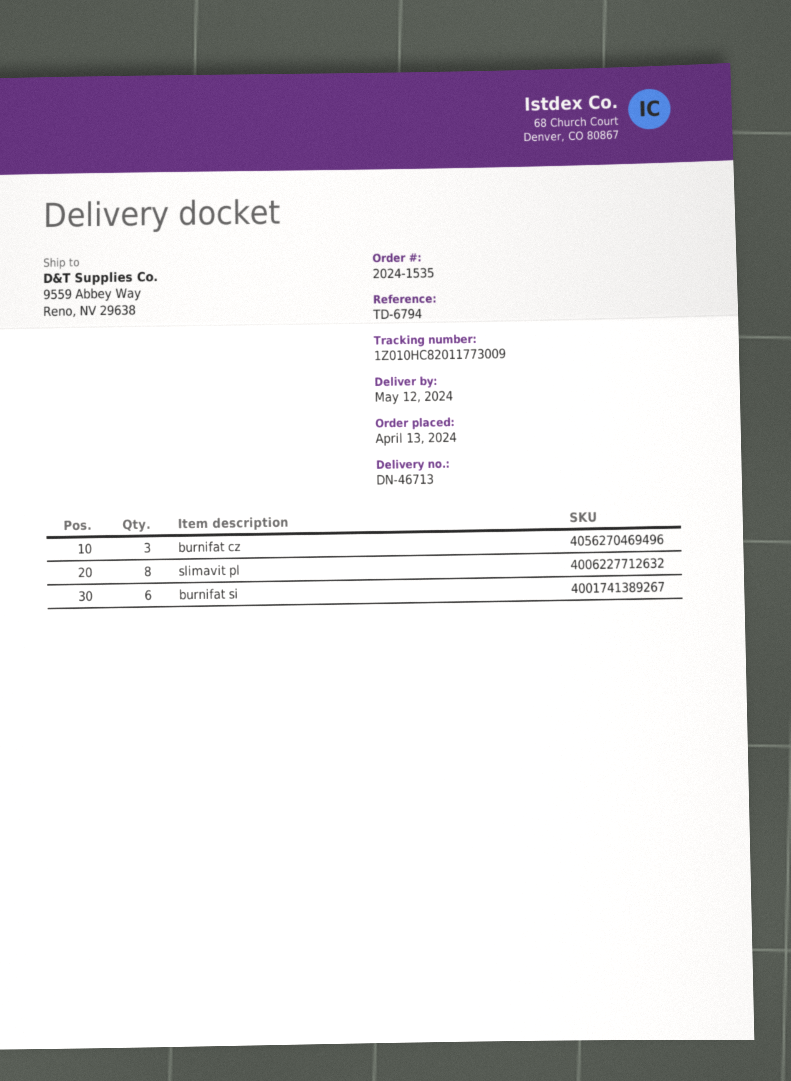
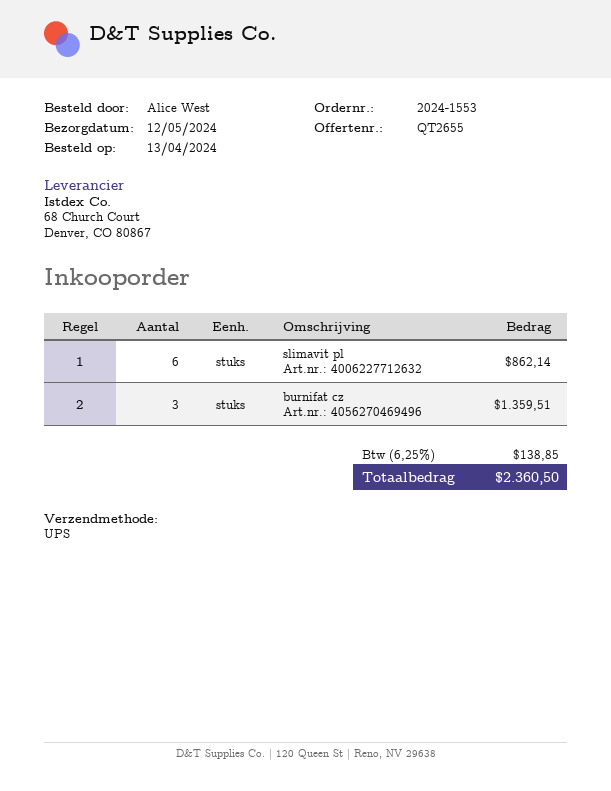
order number: 2024-1535 -> 2024-1553
slimavit pl: 8 -> 6
burnifat si: 6 -> none

